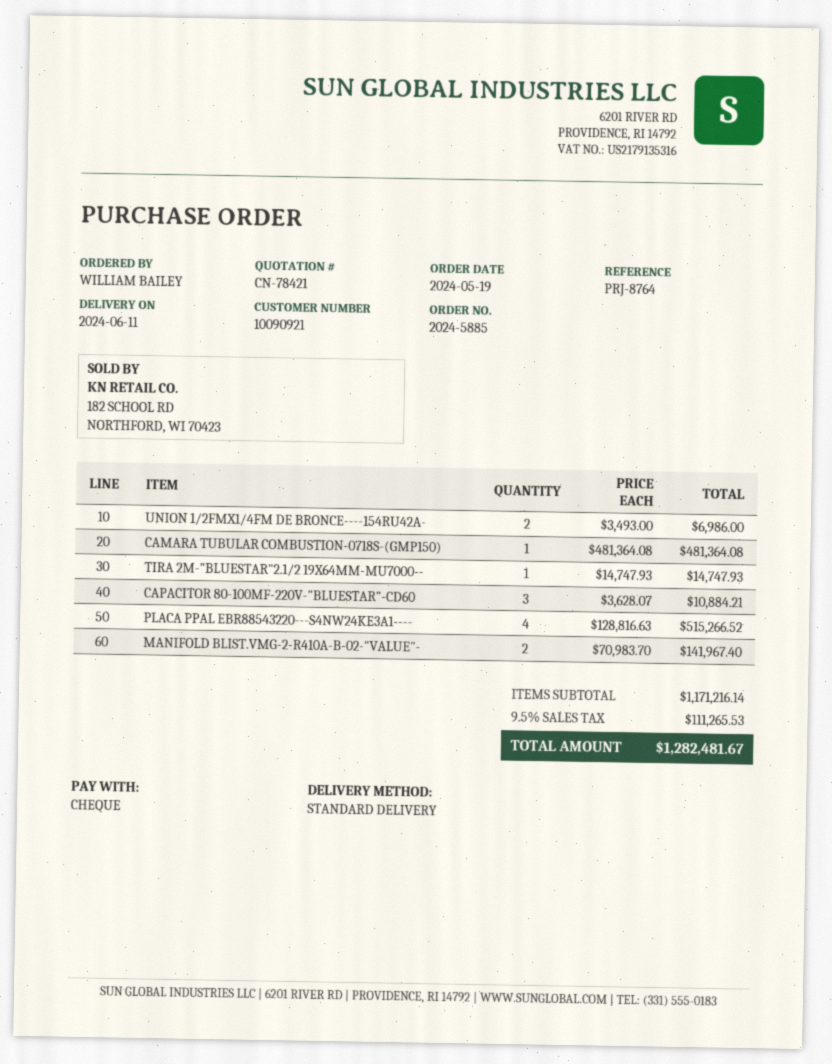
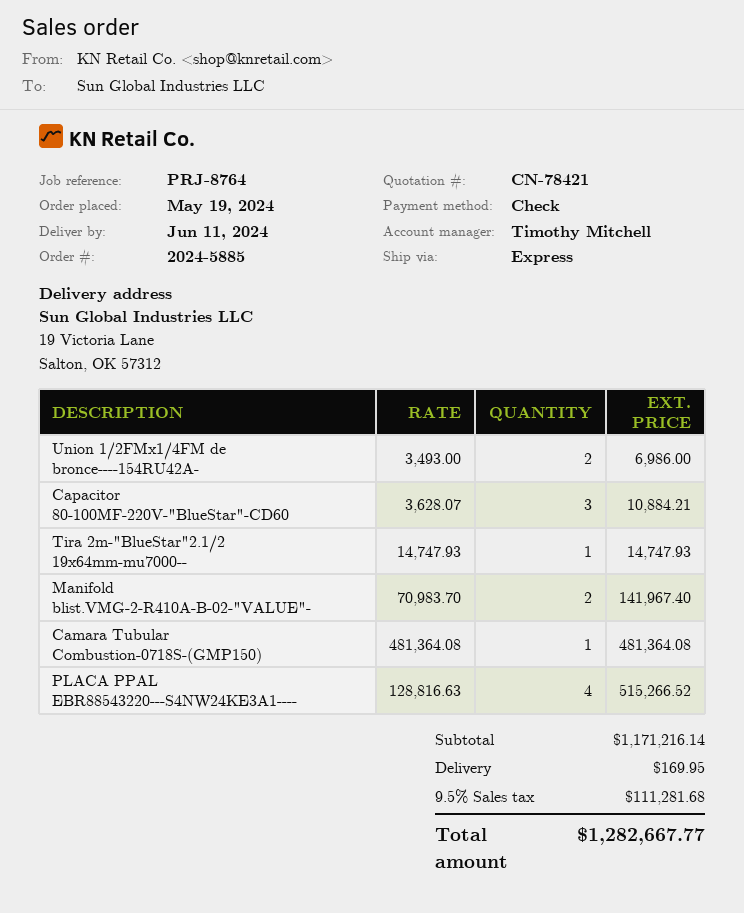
shipping method: standard -> express
shipping: none -> 169.95
tax: 9.5% = 111265.53 -> 9.5% = 111281.68
total: 1282481.67 -> 1282667.77

